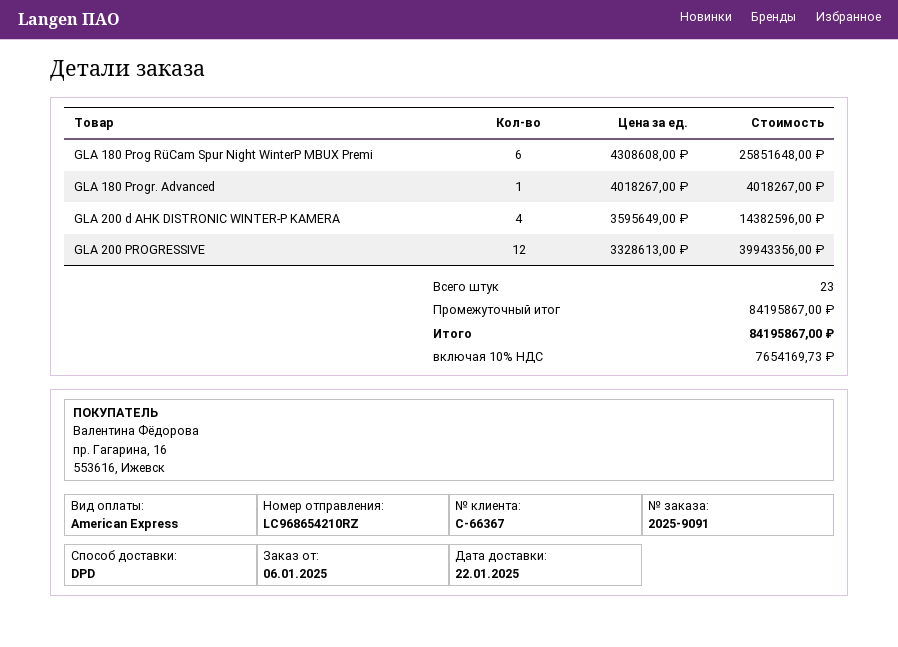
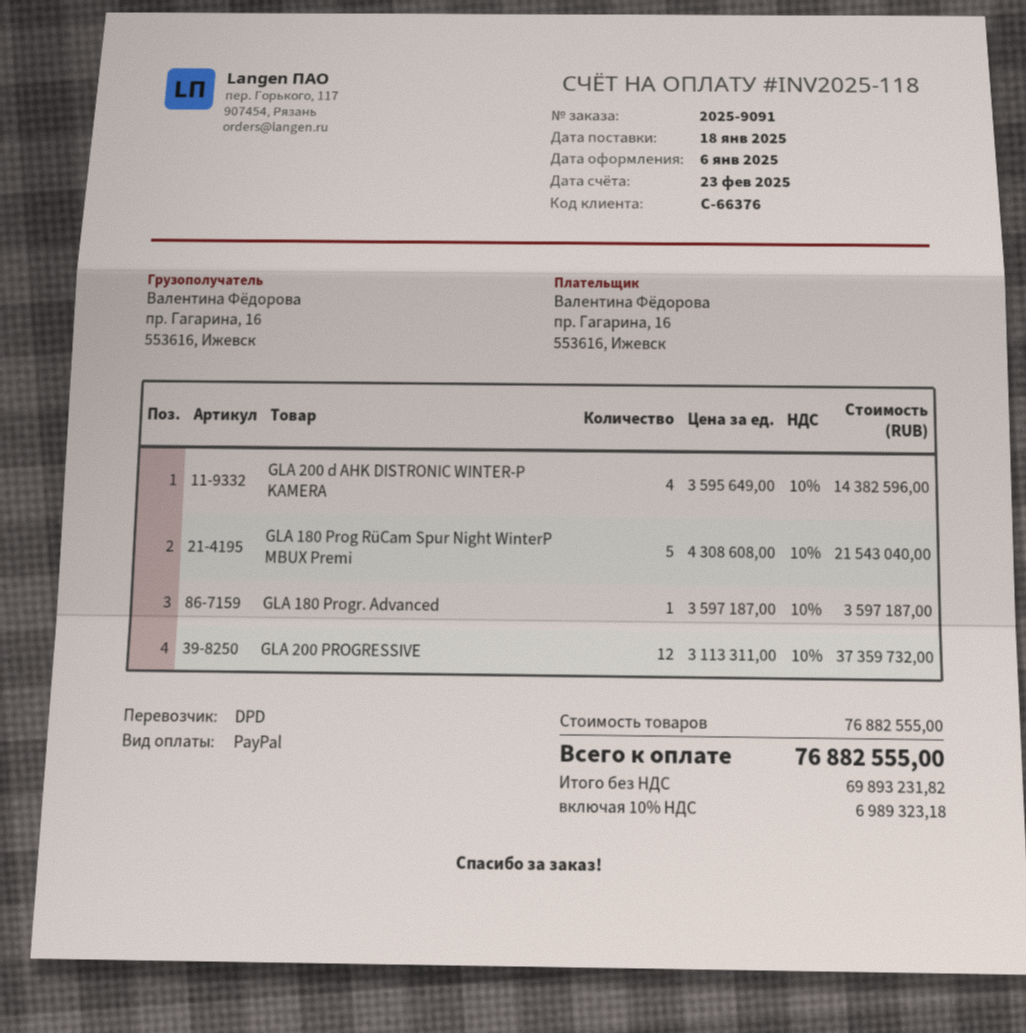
delivery date: 2025-01-22 -> 2025-01-18
customer number: C-66367 -> C-66376
payment method: American Express -> PayPal
GLA 180 Prog RüCam Spur Night WinterP MBUX Premi: 6 x 4308608.00 = 25851648.00 -> 5 x 4308608.00 = 21543040.00
GLA 180 Progr. Advanced: 1 x 4018267.00 = 4018267.00 -> 1 x 3597187.00 = 3597187.00
GLA 200 PROGRESSIVE: 12 x 3328613.00 = 39943356.00 -> 12 x 3113311.00 = 37359732.00
subtotal: 84195867.00 -> 76882555.00
tax: 10% = 7654169.73 -> 10% = 6989323.18
total: 84195867.00 -> 76882555.00

